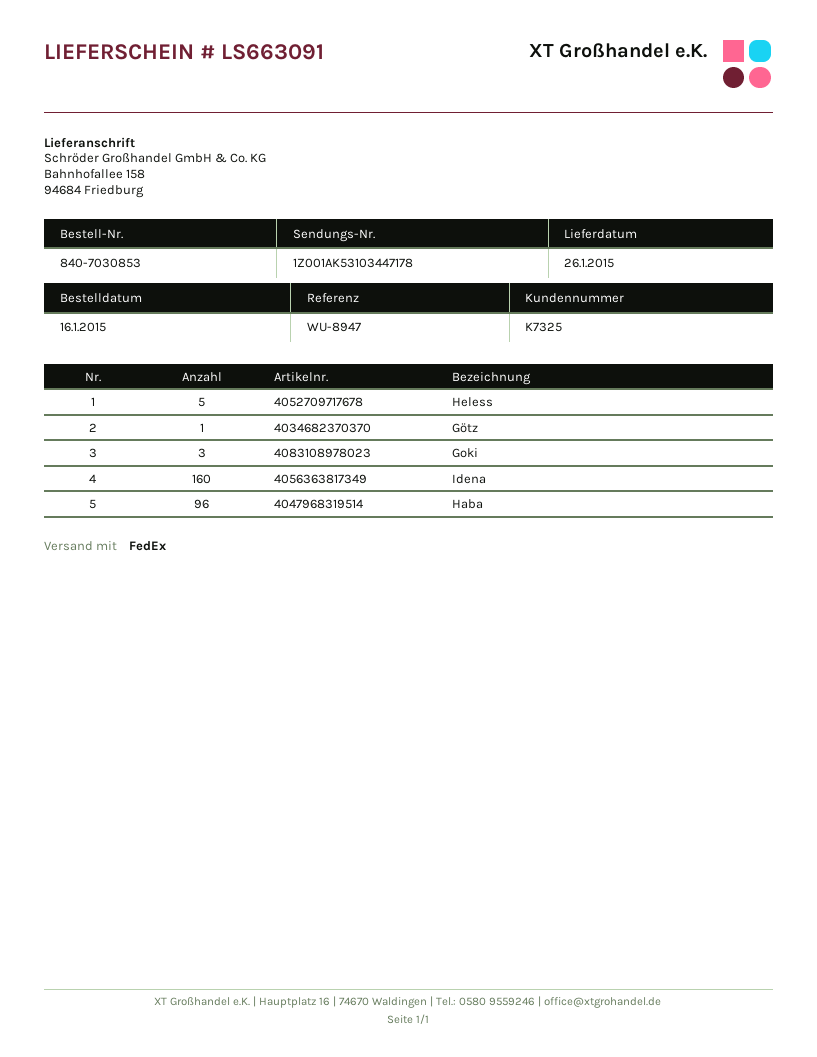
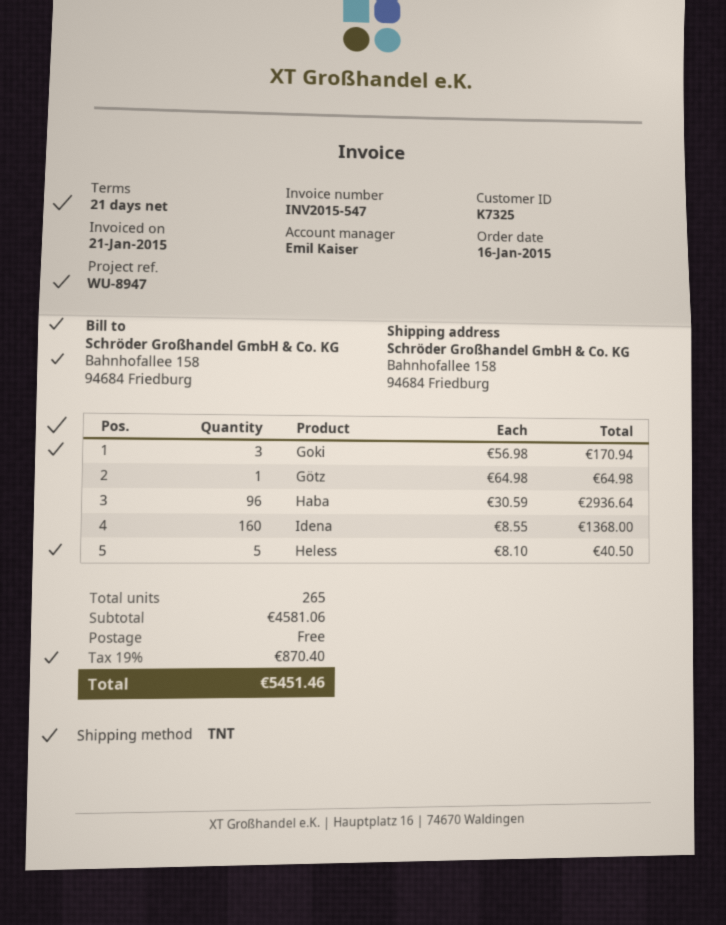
shipping method: FedEx -> TNT

